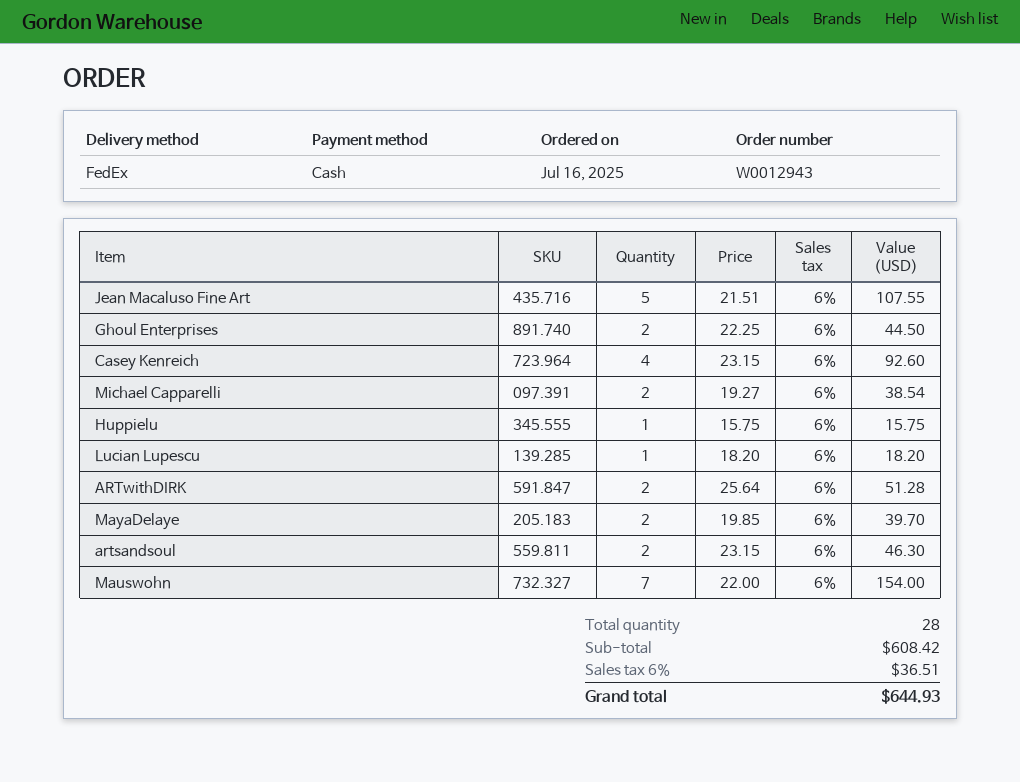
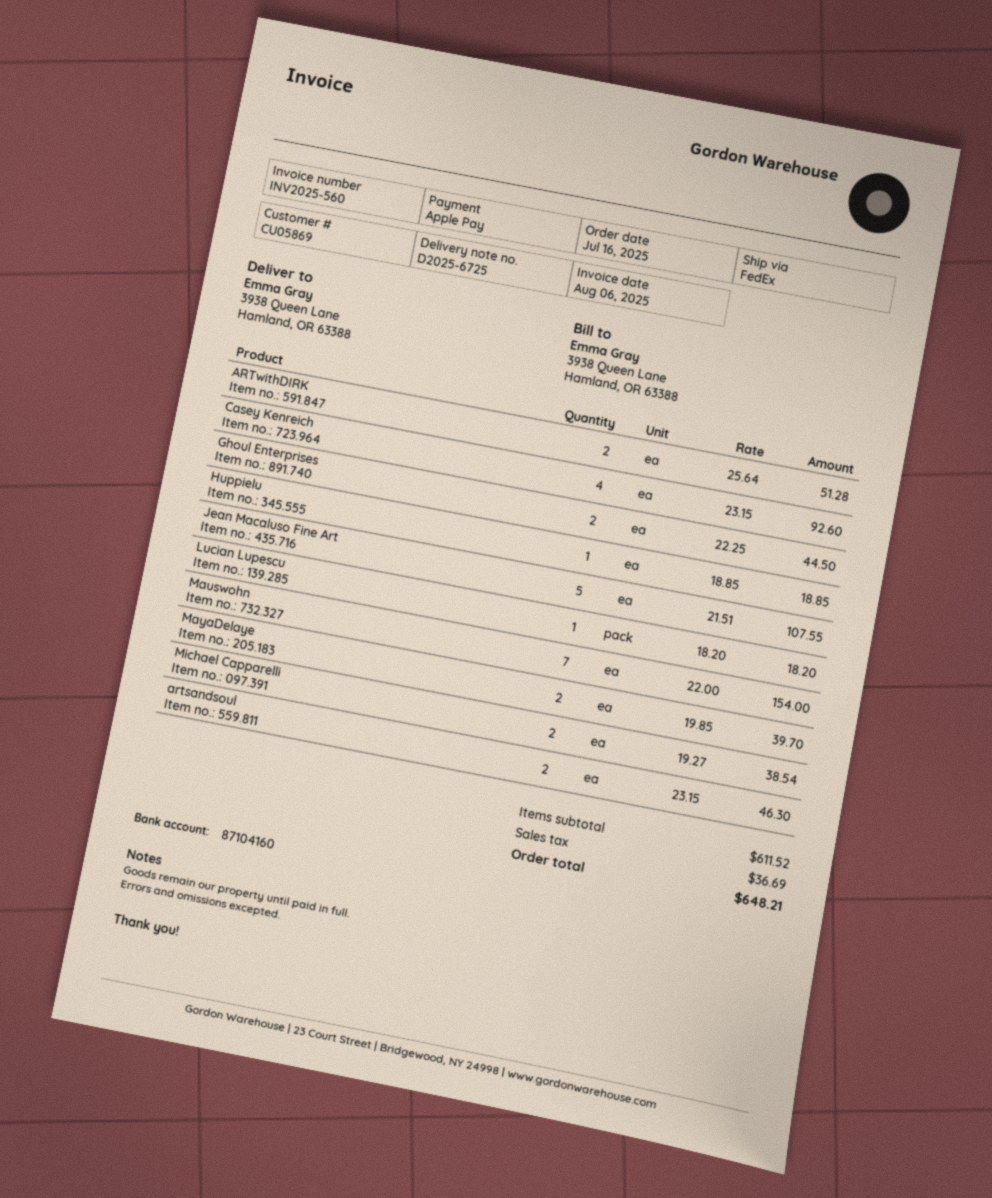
payment method: cash -> Apple Pay
Huppielu: 1 x 15.75 = 15.75 -> 1 x 18.85 = 18.85
subtotal: 608.42 -> 611.52
tax: 36.51 -> 36.69
total: 644.93 -> 648.21

